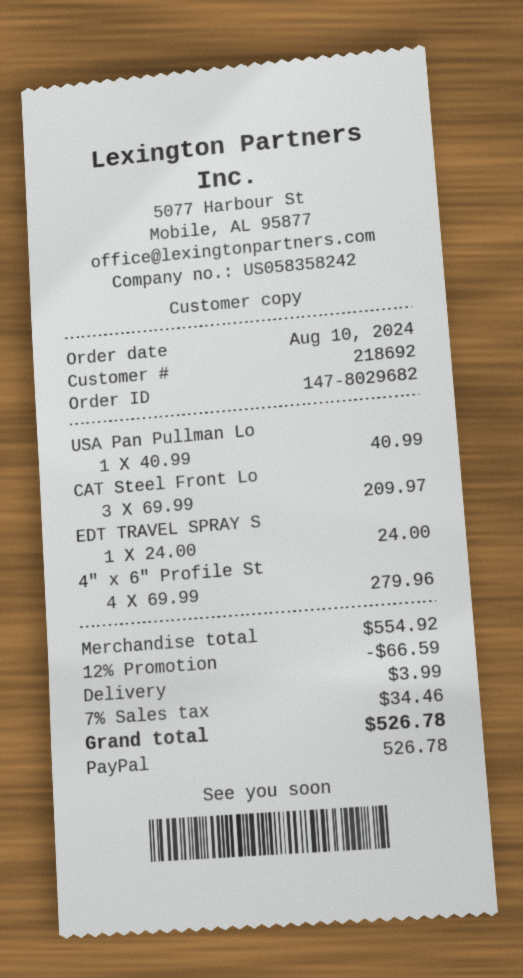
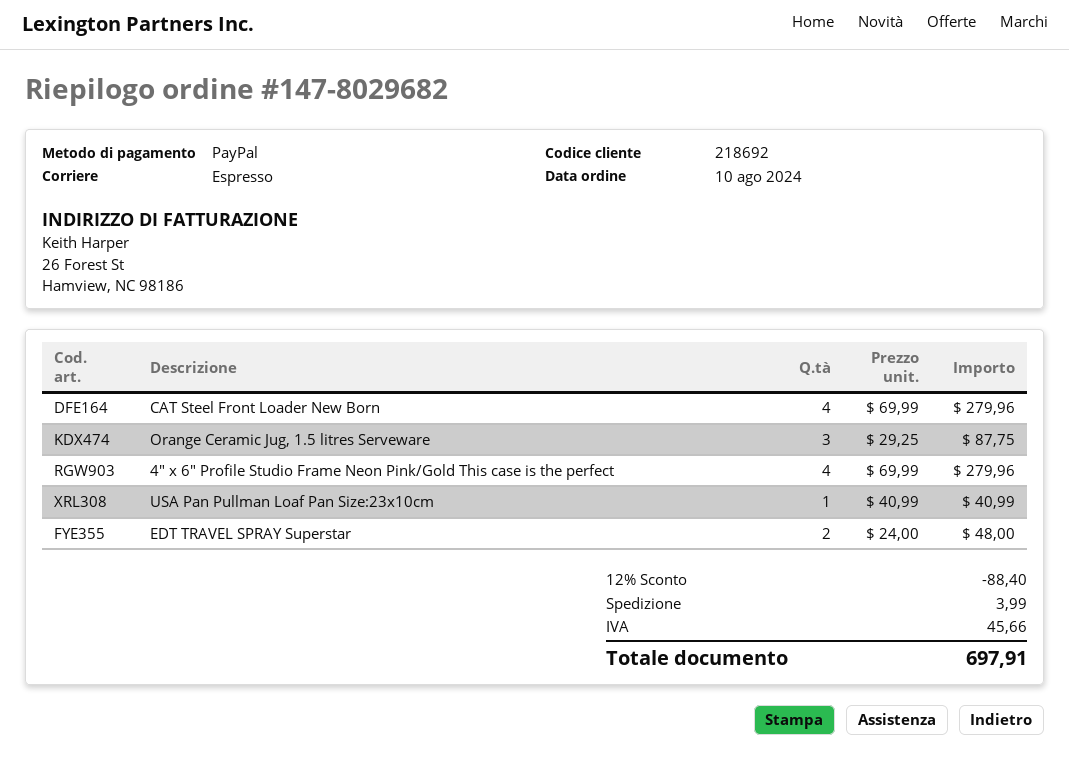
CAT Steel Front Lo: 3 x 69.99 = 209.97 -> 4 x 69.99 = 279.96
EDT TRAVEL SPRAY S: 1 x 24.00 = 24.00 -> 2 x 24.00 = 48.00
Orange Ceramic Jug, 1.5 litres Serveware: none -> 3 x 29.25 = 87.75
discount: 12% = 66.59 -> 12% = 88.40
tax: 34.46 -> 45.66
total: 526.78 -> 697.91

